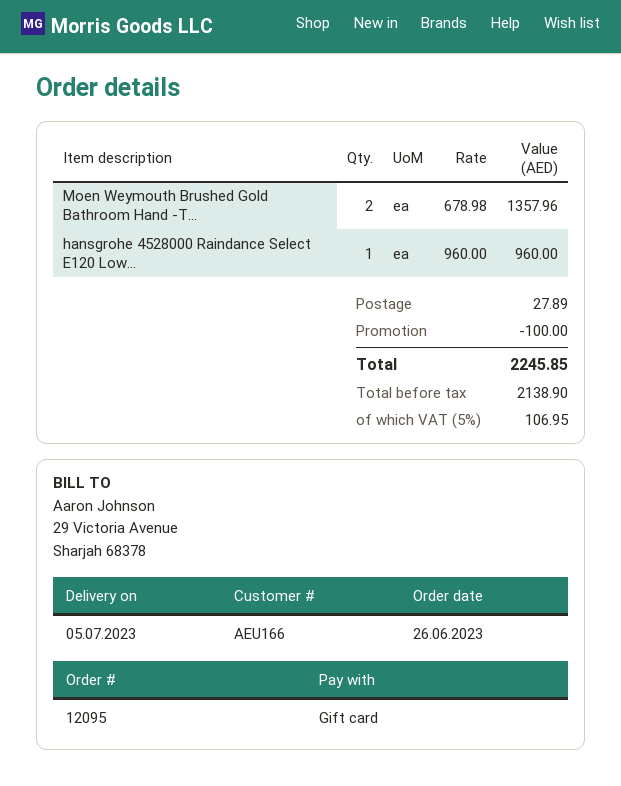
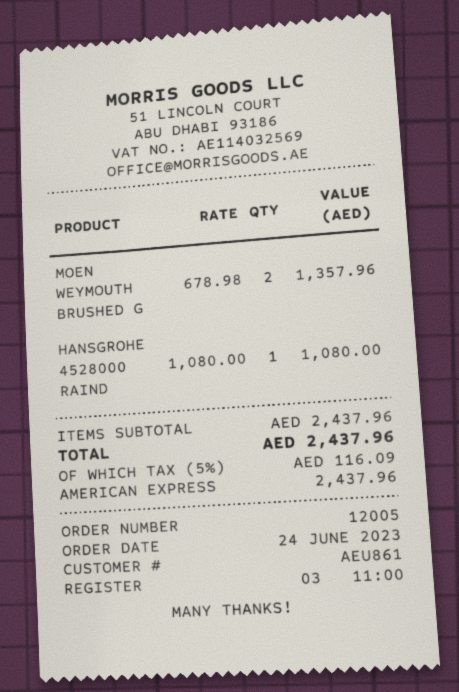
order number: 12095 -> 12005
order date: 2023-06-26 -> 2023-06-24
customer number: AEU166 -> AEU861
payment method: gift card -> American Express
hansgrohe 4528000 Raindance Select E120 Low...: 1 x 960.00 = 960.00 -> 1 x 1080.00 = 1080.00
discount: 100.00 -> none
shipping: 27.89 -> none
tax: 5% = 106.95 -> 5% = 116.09
total: 2245.85 -> 2437.96

